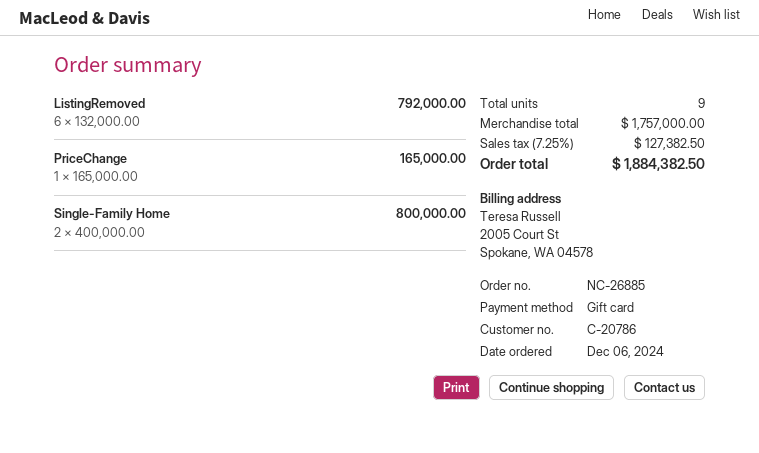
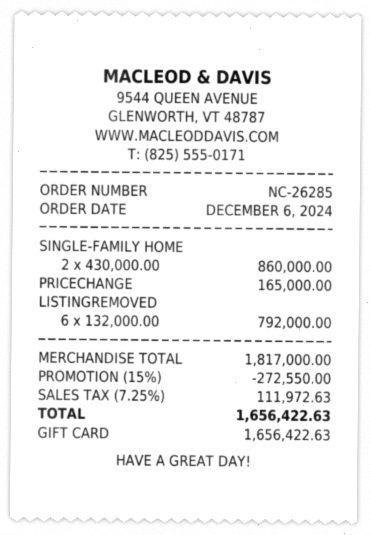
order number: NC-26885 -> NC-26285
Single-Family Home: 2 x 400000.00 = 800000.00 -> 2 x 430000.00 = 860000.00
subtotal: 1757000.00 -> 1817000.00
discount: none -> 15% = 272550.00
tax: 7.25% = 127382.50 -> 7.25% = 111972.63
total: 1884382.50 -> 1656422.63

